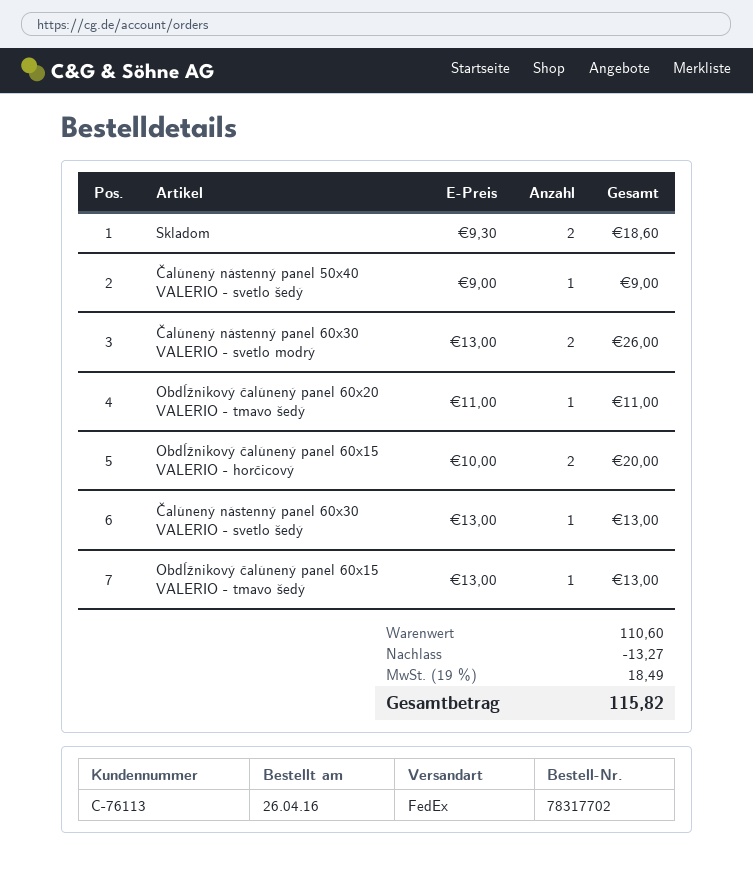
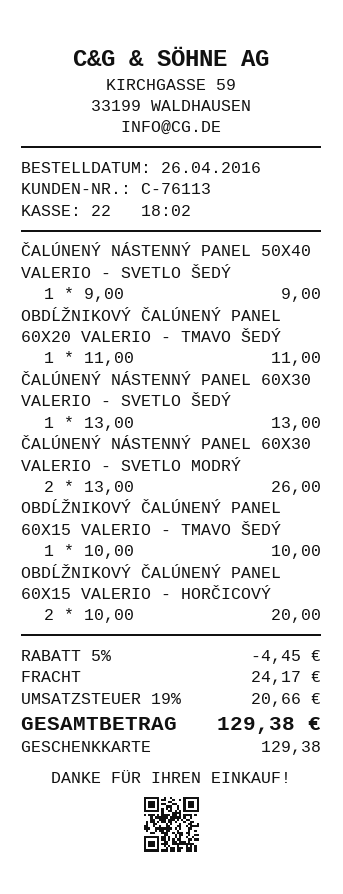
Skladom: 2 x 9.30 = 18.60 -> none
Obdĺžnikový čalúnený panel 60x15 VALERIO - tmavo šedý: 1 x 13.00 = 13.00 -> 1 x 10.00 = 10.00
discount: 13.27 -> 4.45
shipping: none -> 24.17
tax: 19% = 18.49 -> 19% = 20.66
total: 115.82 -> 129.38

